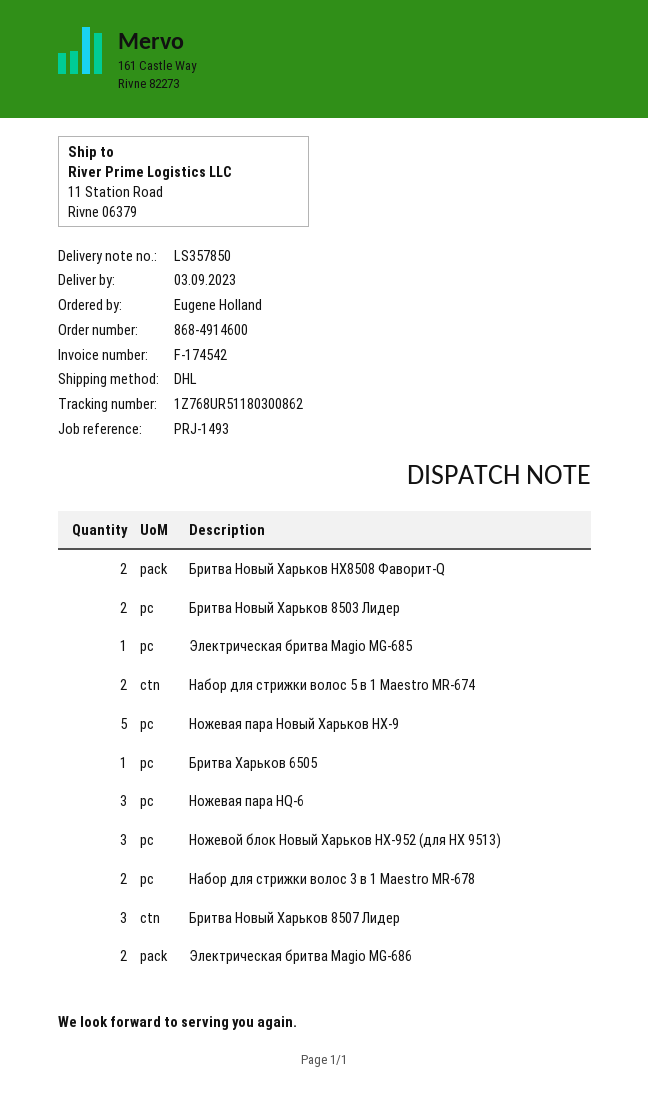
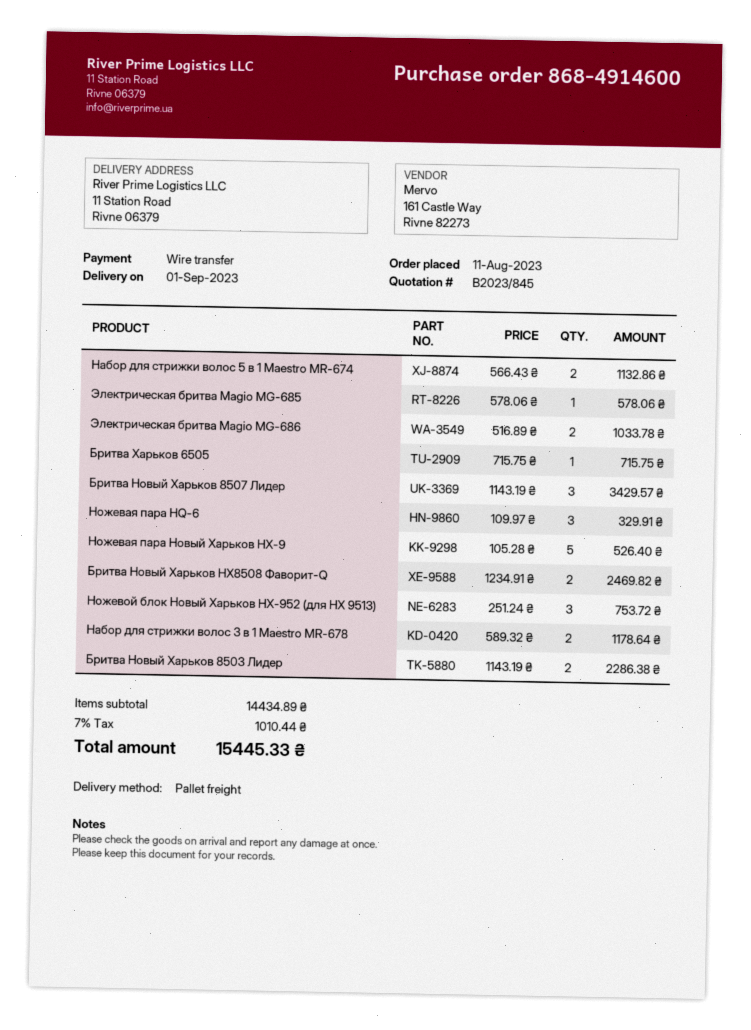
delivery date: 2023-09-03 -> 2023-09-01
shipping method: DHL -> pallet freight

